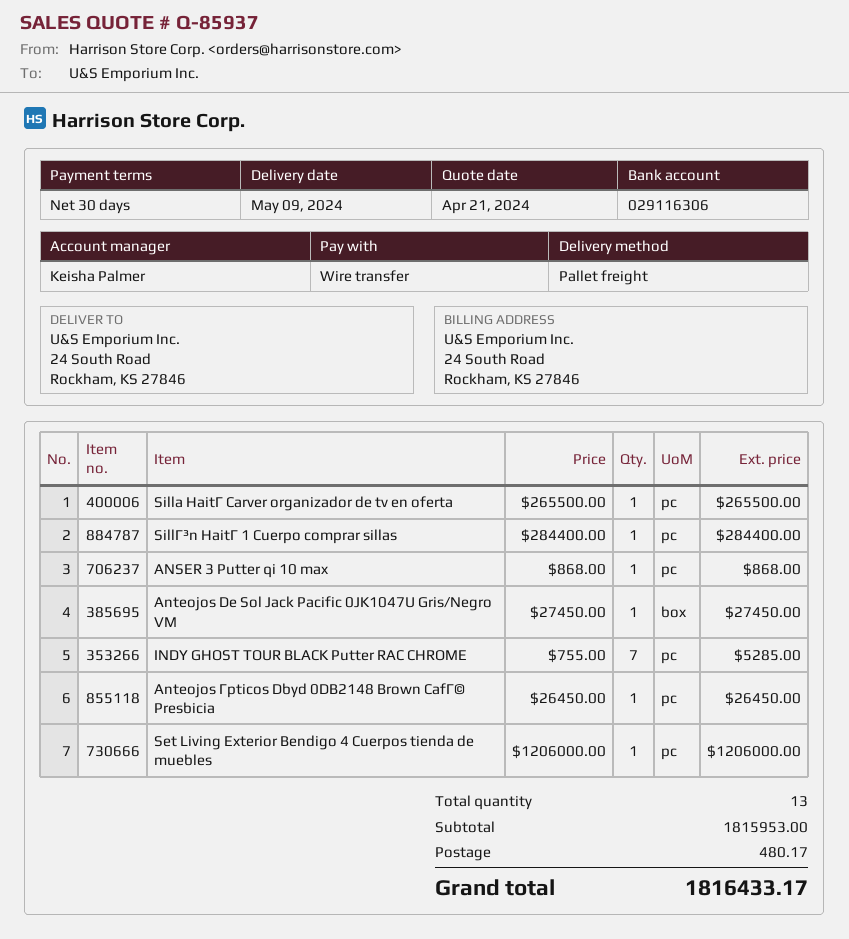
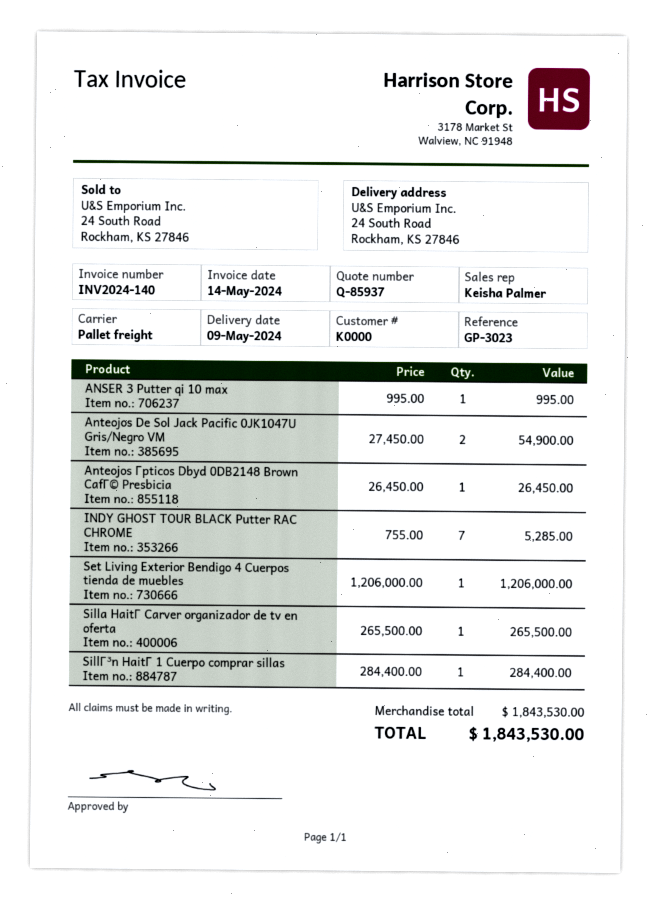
ANSER 3 Putter qi 10 max: 1 x 868.00 = 868.00 -> 1 x 995.00 = 995.00
Anteojos De Sol Jack Pacific 0JK1047U Gris/Negro VM: 1 x 27450.00 = 27450.00 -> 2 x 27450.00 = 54900.00
subtotal: 1815953.00 -> 1843530.00
shipping: 480.17 -> none
total: 1816433.17 -> 1843530.00

